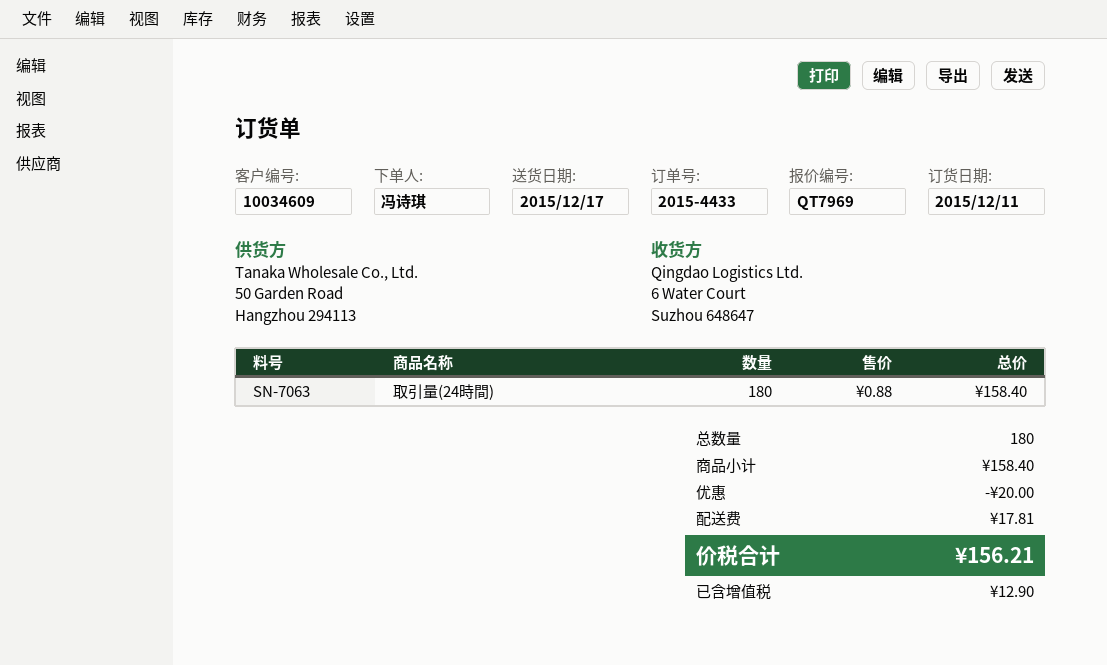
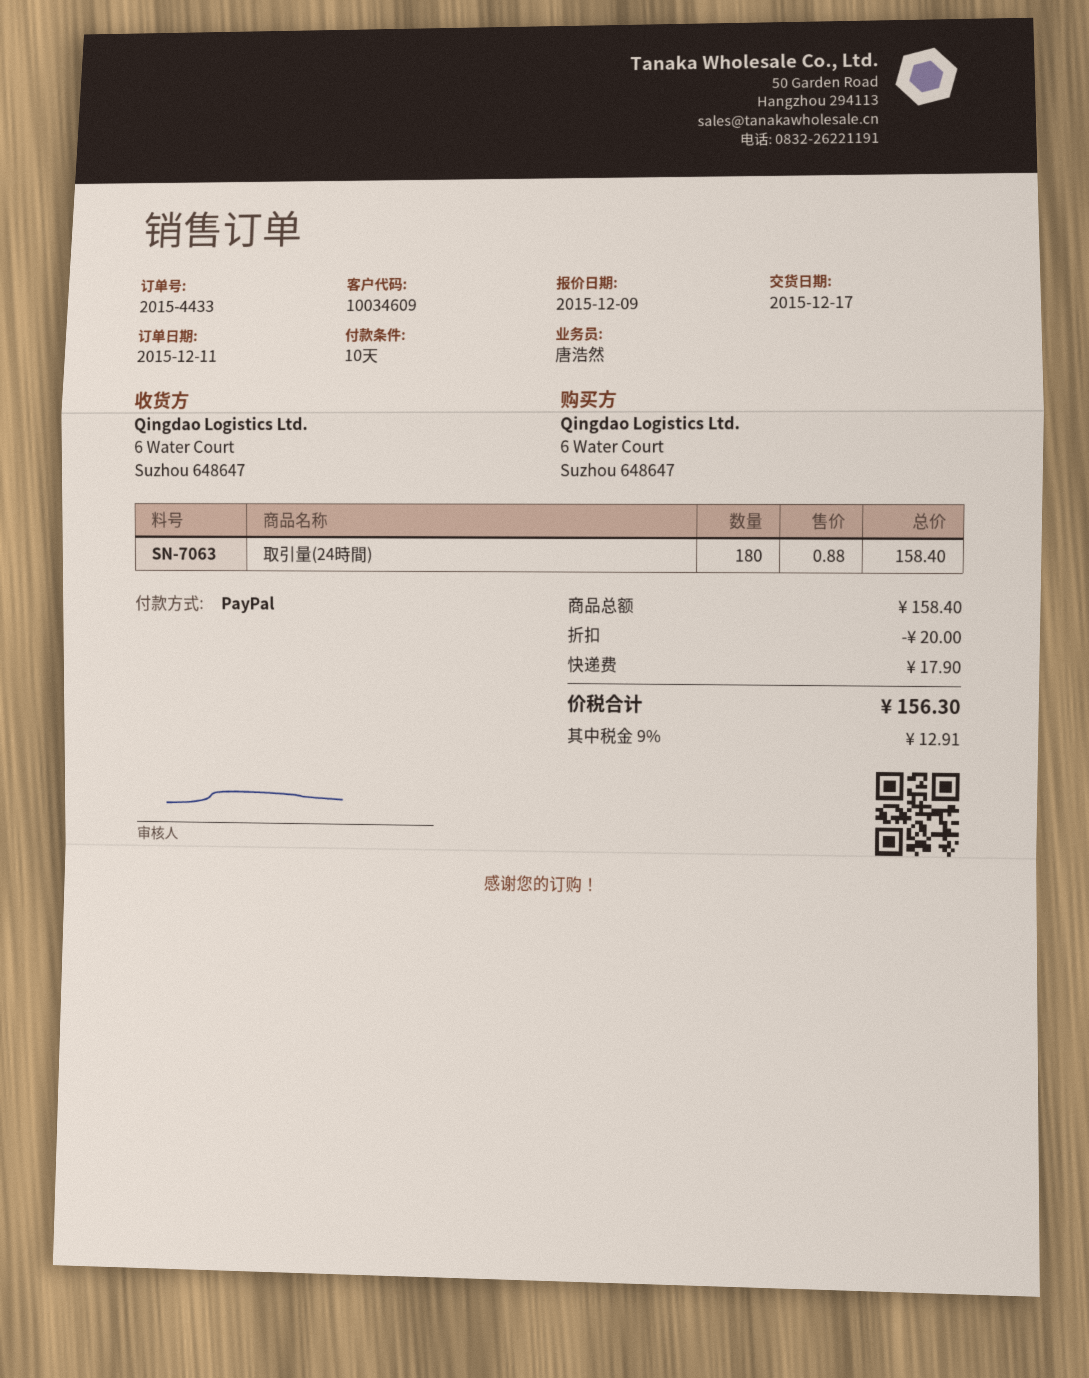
shipping: 17.81 -> 17.90
tax: 12.90 -> 12.91
total: 156.21 -> 156.30

